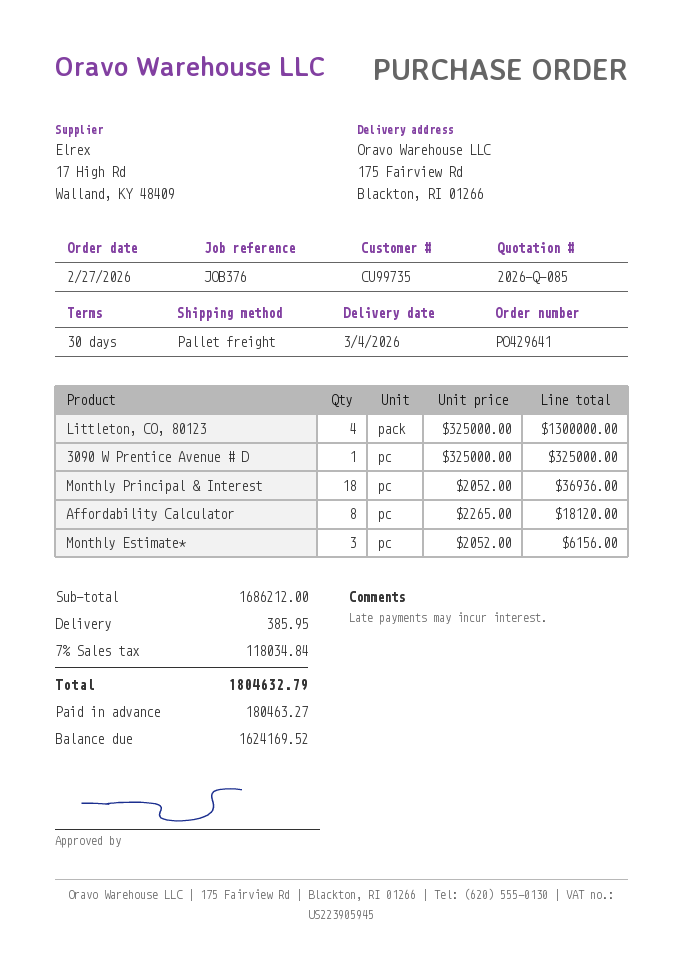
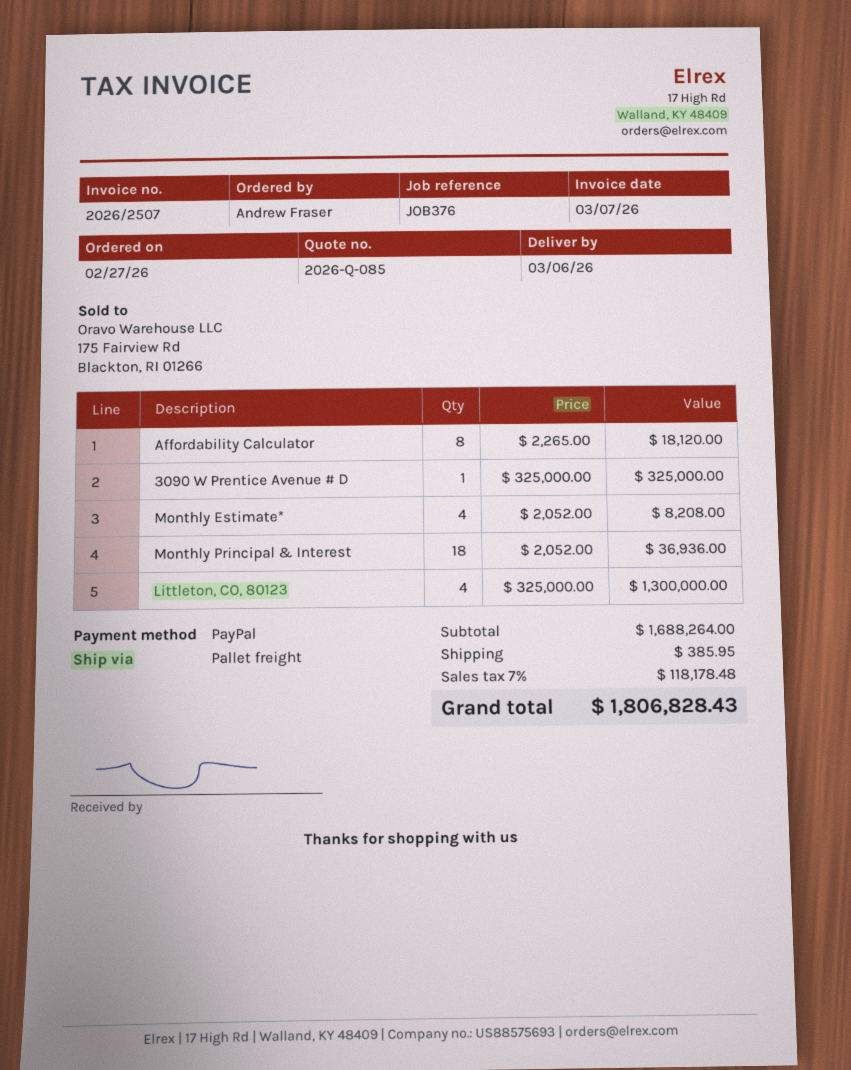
delivery date: 2026-03-04 -> 2026-03-06
Monthly Estimate*: 3 x 2052.00 = 6156.00 -> 4 x 2052.00 = 8208.00
subtotal: 1686212.00 -> 1688264.00
tax: 7% = 118034.84 -> 7% = 118178.48
total: 1804632.79 -> 1806828.43

